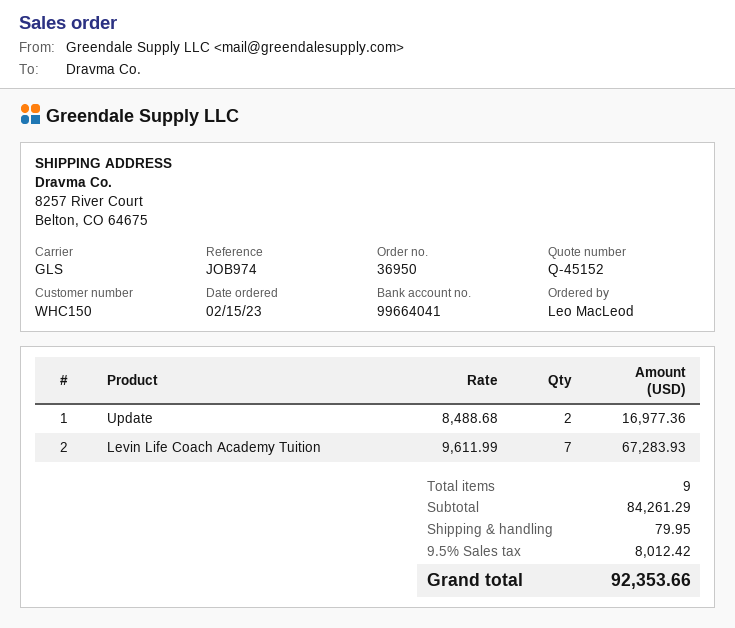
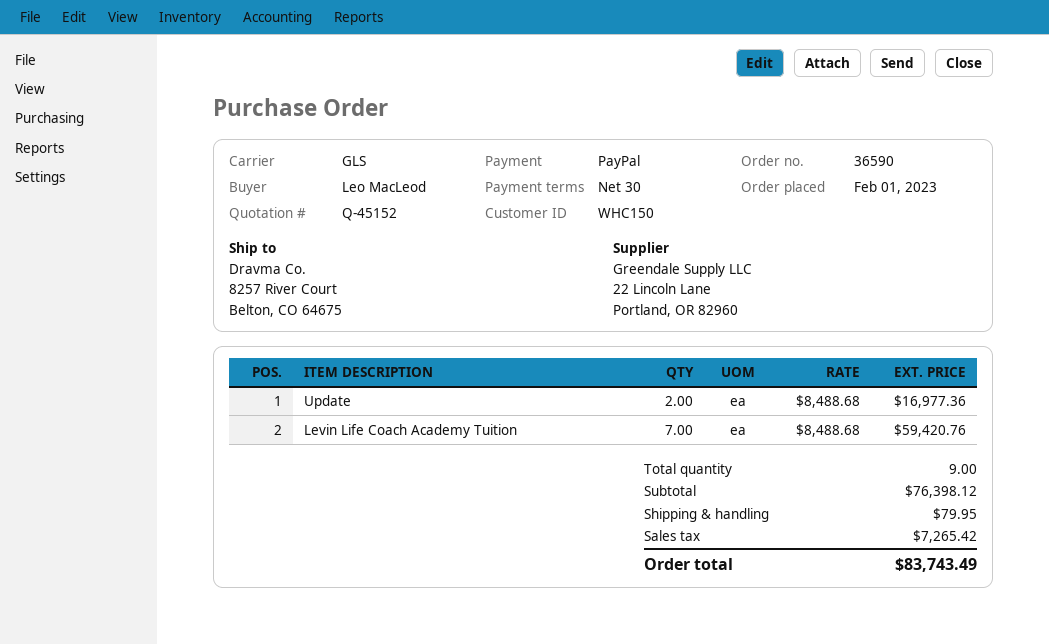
order number: 36950 -> 36590
order date: 2023-02-15 -> 2023-02-01
Levin Life Coach Academy Tuition: 7 x 9611.99 = 67283.93 -> 7 x 8488.68 = 59420.76
subtotal: 84261.29 -> 76398.12
tax: 8012.42 -> 7265.42
total: 92353.66 -> 83743.49

